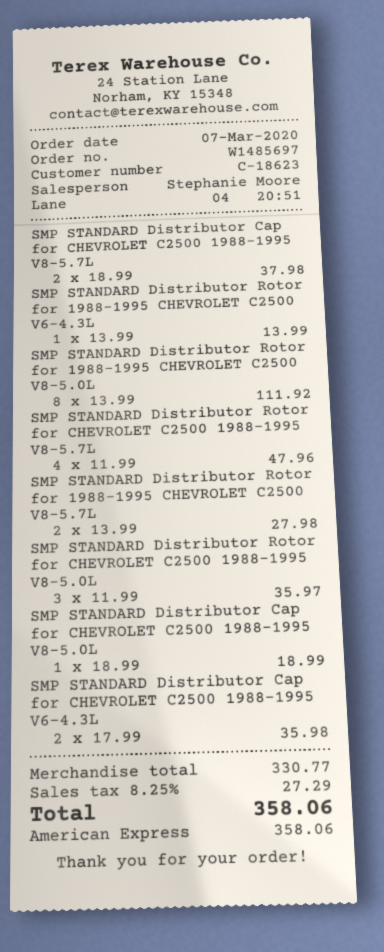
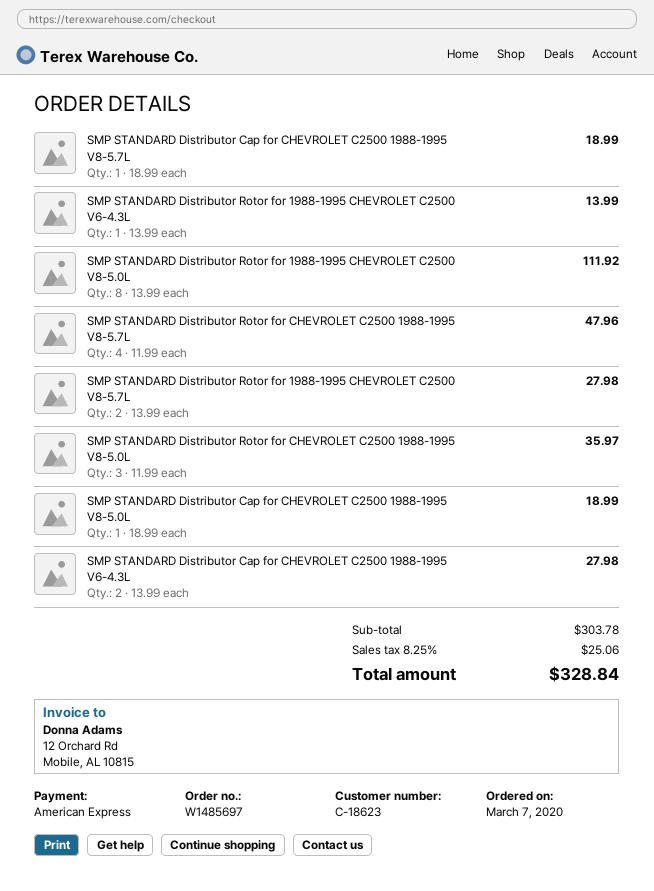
SMP STANDARD Distributor Cap for CHEVROLET C2500 1988-1995 V8-5.7L: 2 x 18.99 = 37.98 -> 1 x 18.99 = 18.99
SMP STANDARD Distributor Cap for CHEVROLET C2500 1988-1995 V6-4.3L: 2 x 17.99 = 35.98 -> 2 x 13.99 = 27.98
subtotal: 330.77 -> 303.78
tax: 8.25% = 27.29 -> 8.25% = 25.06
total: 358.06 -> 328.84

